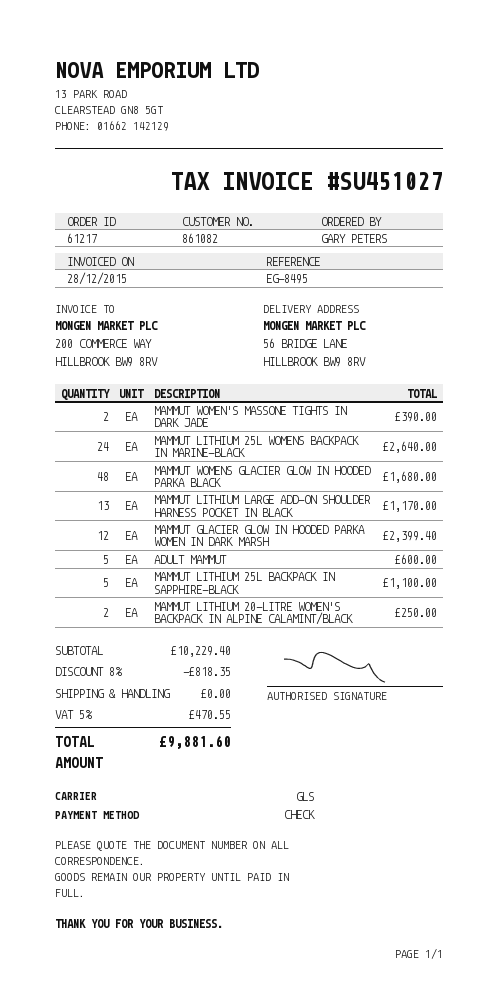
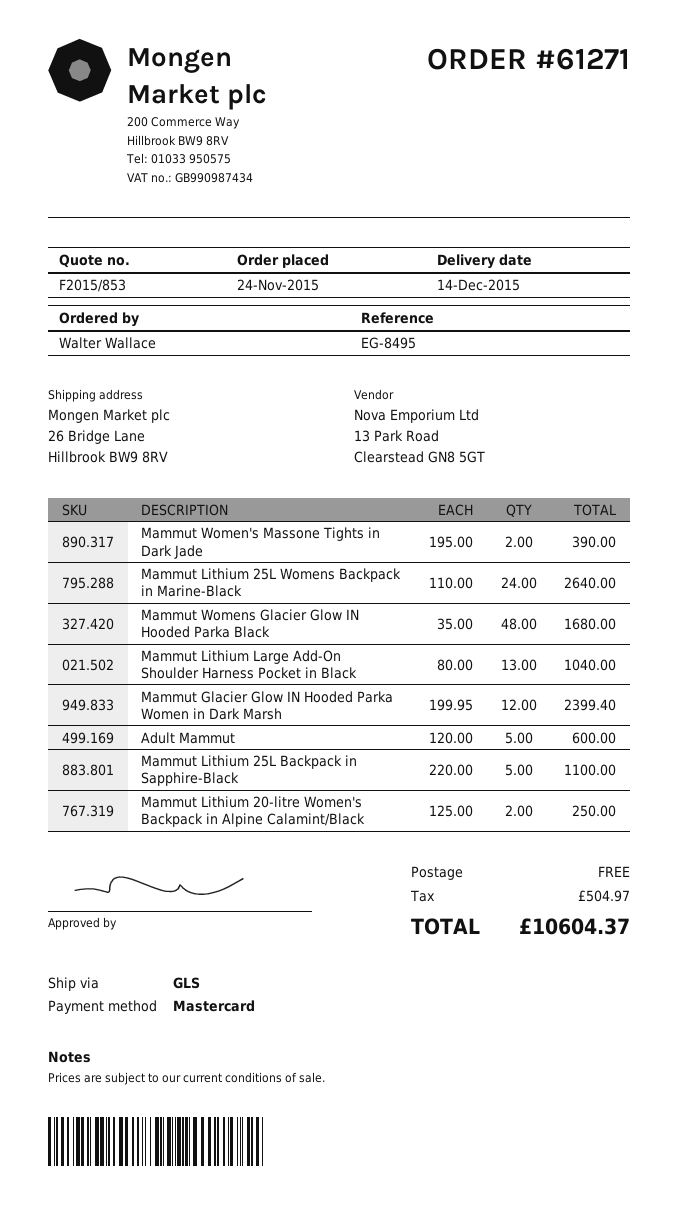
order number: 61217 -> 61271
ordered by: GARY PETERS -> Walter Wallace
payment method: cheque -> Mastercard
ship to: 56 BRIDGE LANE, HILLBROOK BW9 8RV -> 26 Bridge Lane, Hillbrook BW9 8RV
MAMMUT LITHIUM LARGE ADD-ON SHOULDER HARNESS POCKET IN BLACK: 13 for 1170.00 -> 13 for 1040.00
discount: 8% = 818.35 -> none
tax: 470.55 -> 504.97
total: 9881.60 -> 10604.37

